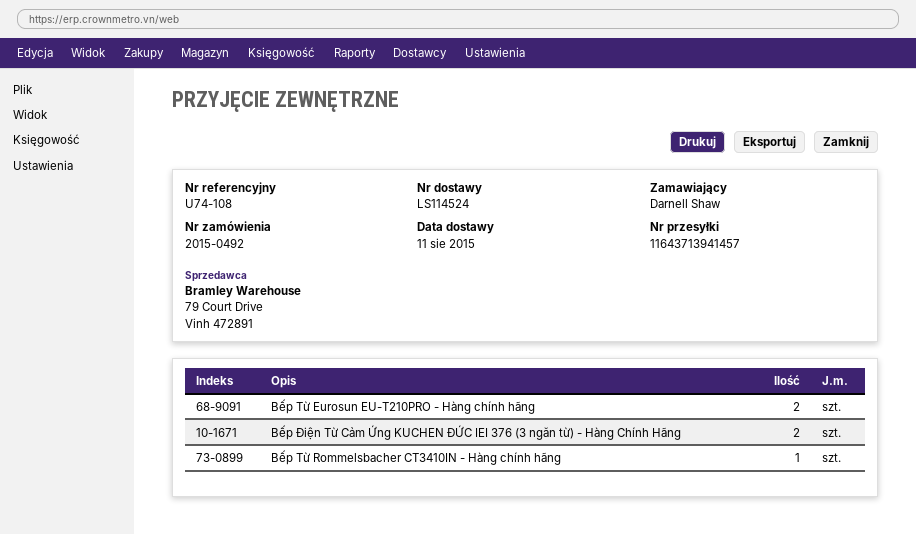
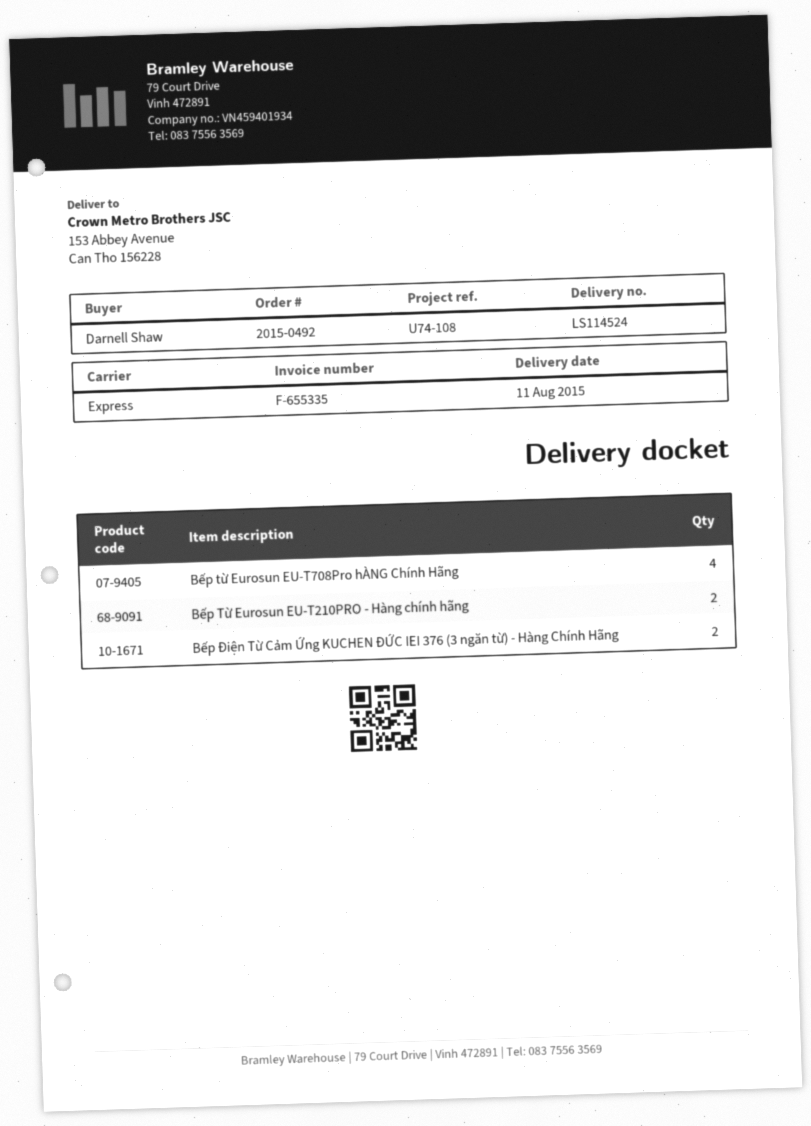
Bếp Từ Rommelsbacher CT3410IN - Hàng chính hãng: 1 -> none
Bếp từ Eurosun EU-T708Pro hÀNG Chính Hãng: none -> 4

